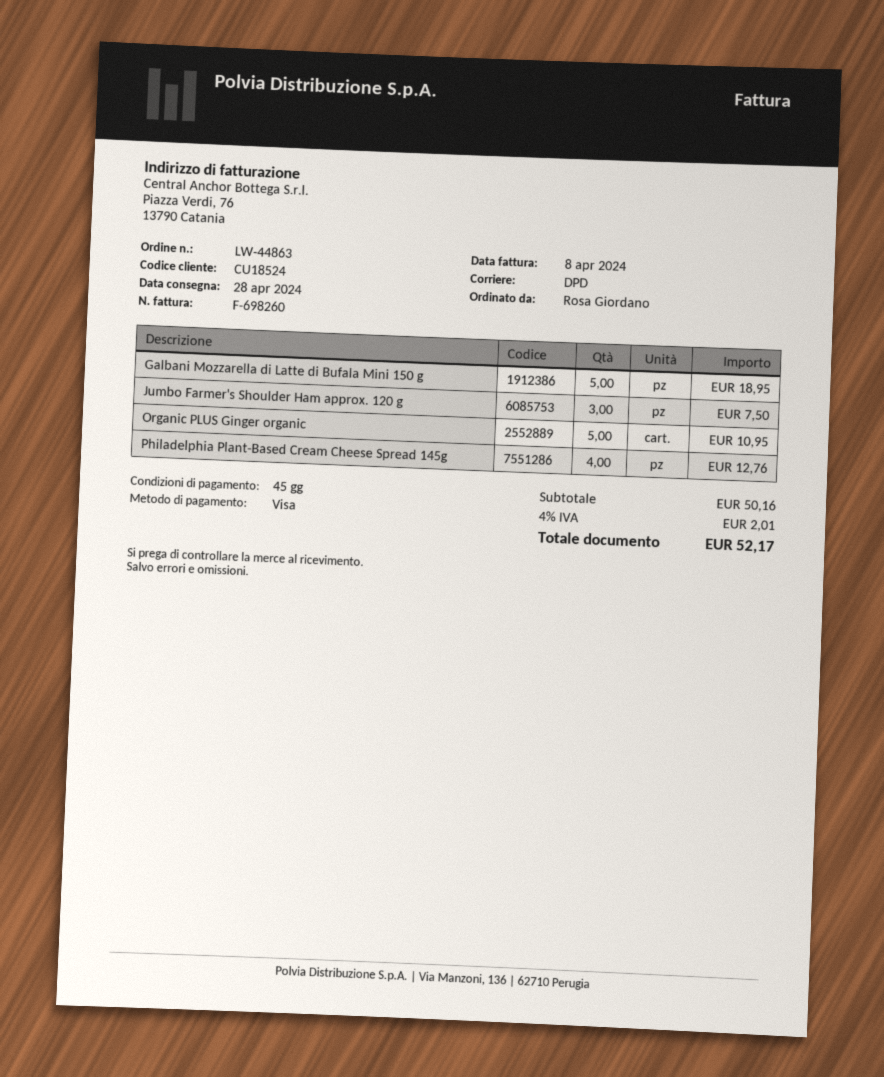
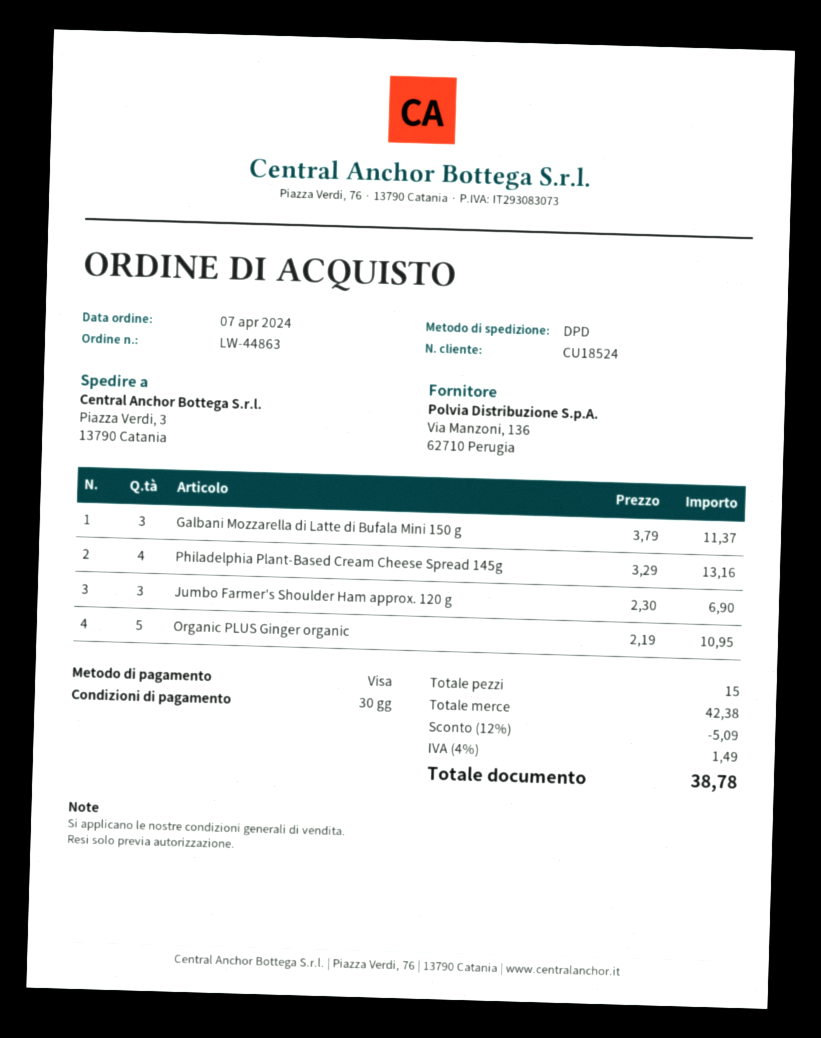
payment terms: 45 days -> 30 days
Galbani Mozzarella di Latte di Bufala Mini 150 g: 5 for 18.95 -> 3 for 11.37
Jumbo Farmer's Shoulder Ham approx. 120 g: 3 for 7.50 -> 3 for 6.90
Philadelphia Plant-Based Cream Cheese Spread 145g: 4 for 12.76 -> 4 for 13.16
subtotal: 50.16 -> 42.38
discount: none -> 12% = 5.09
tax: 4% = 2.01 -> 4% = 1.49
total: 52.17 -> 38.78

